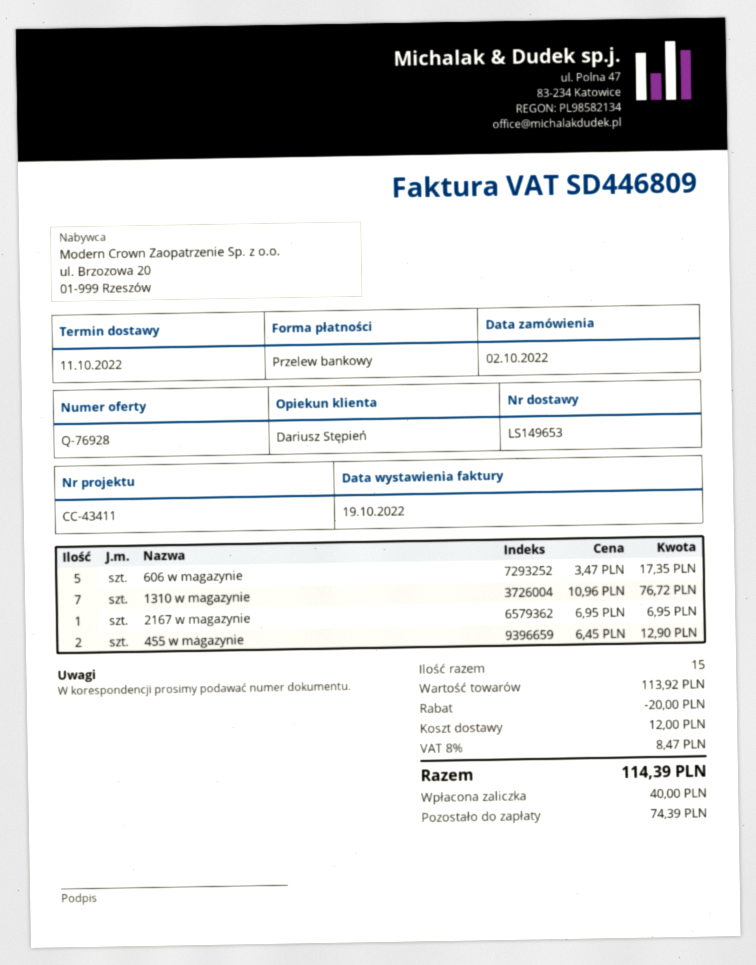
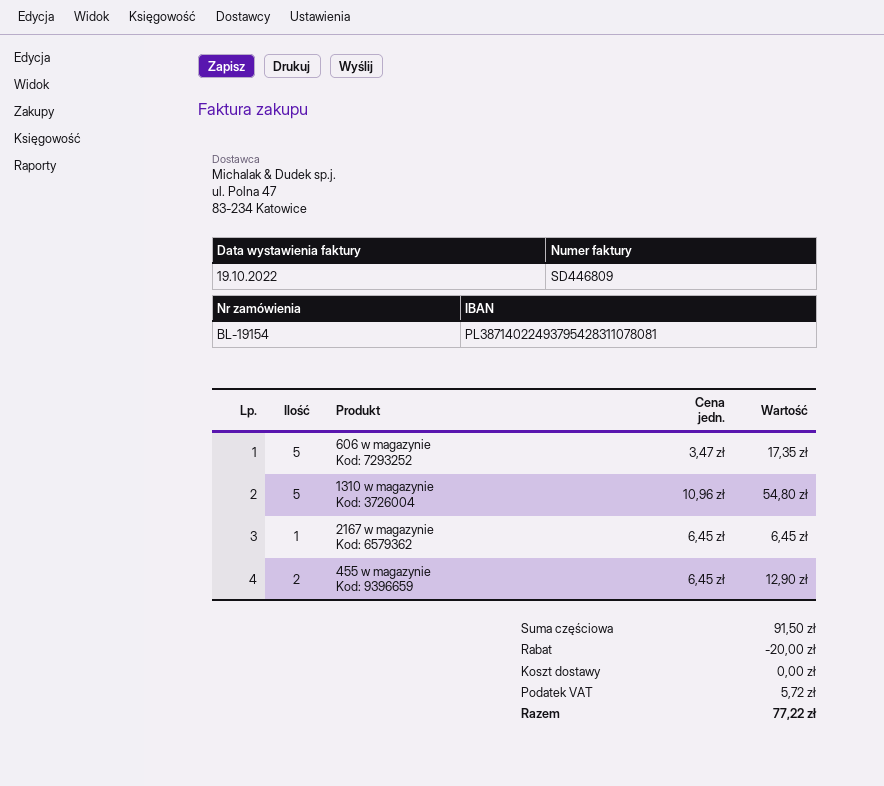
1310 w magazynie: 7 x 10.96 = 76.72 -> 5 x 10.96 = 54.80
2167 w magazynie: 1 x 6.95 = 6.95 -> 1 x 6.45 = 6.45
subtotal: 113.92 -> 91.50
shipping: 12.00 -> 0.00
tax: 8.47 -> 5.72
total: 114.39 -> 77.22

